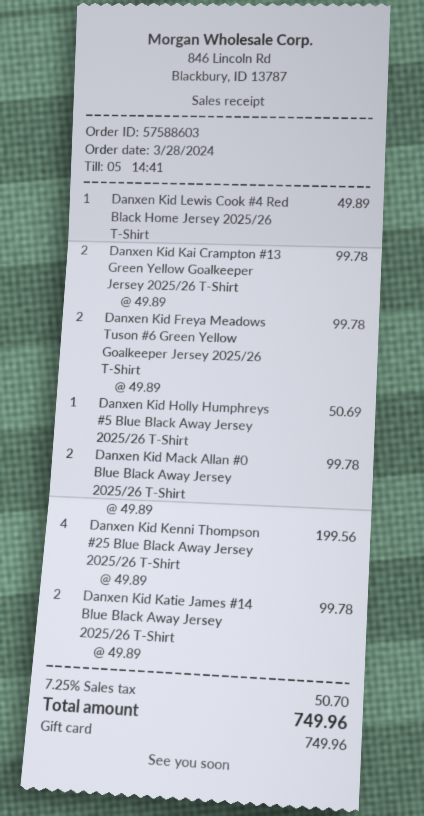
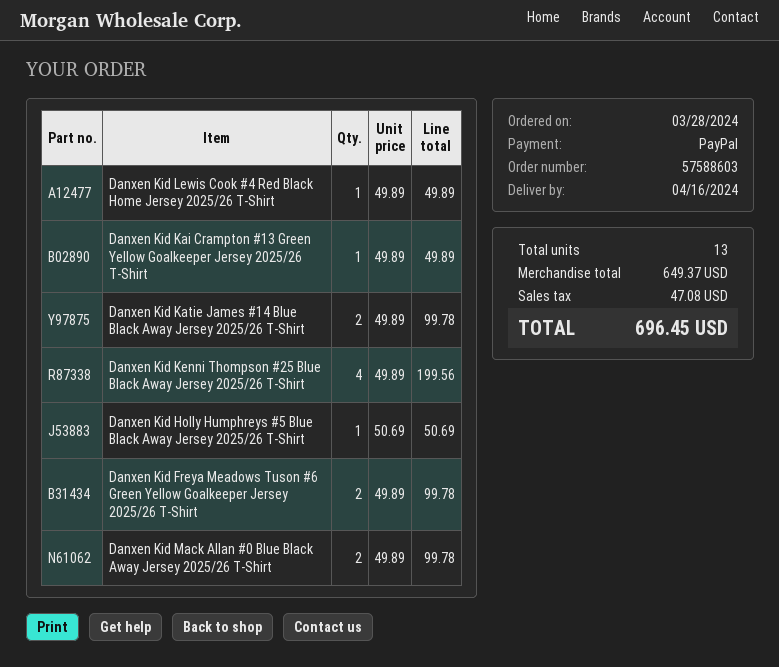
payment method: gift card -> PayPal
Danxen Kid Kai Crampton #13 Green Yellow Goalkeeper Jersey 2025/26 T-Shirt: 2 x 49.89 = 99.78 -> 1 x 49.89 = 49.89
tax: 50.70 -> 47.08
total: 749.96 -> 696.45

